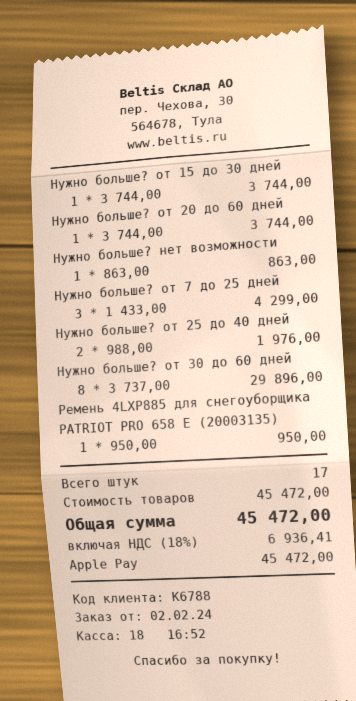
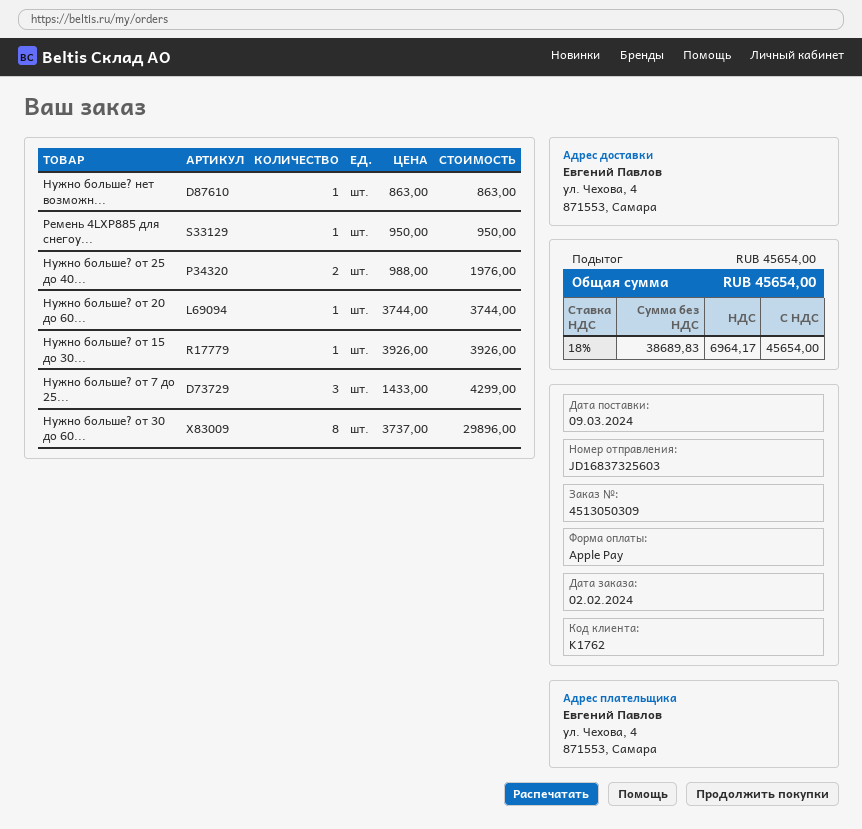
customer number: K6788 -> K1762
Нужно больше? от 15 до 30 дней: 1 x 3744.00 = 3744.00 -> 1 x 3926.00 = 3926.00
subtotal: 45472.00 -> 45654.00
tax: 18% = 6936.41 -> 18% = 6964.17
total: 45472.00 -> 45654.00

